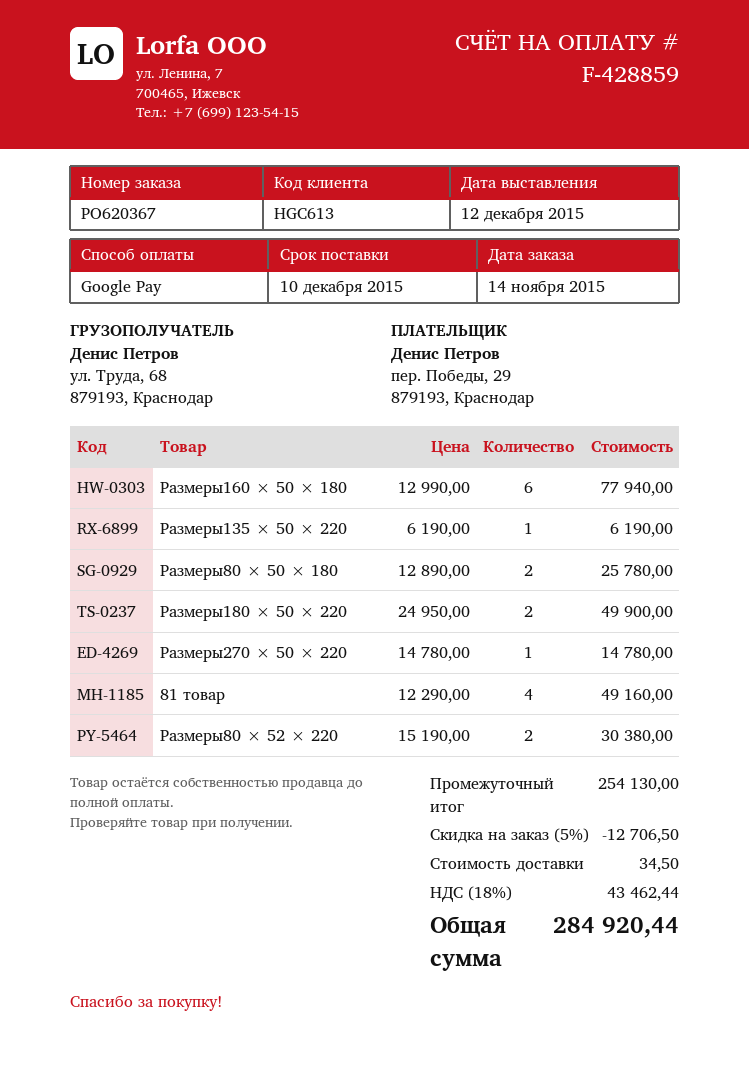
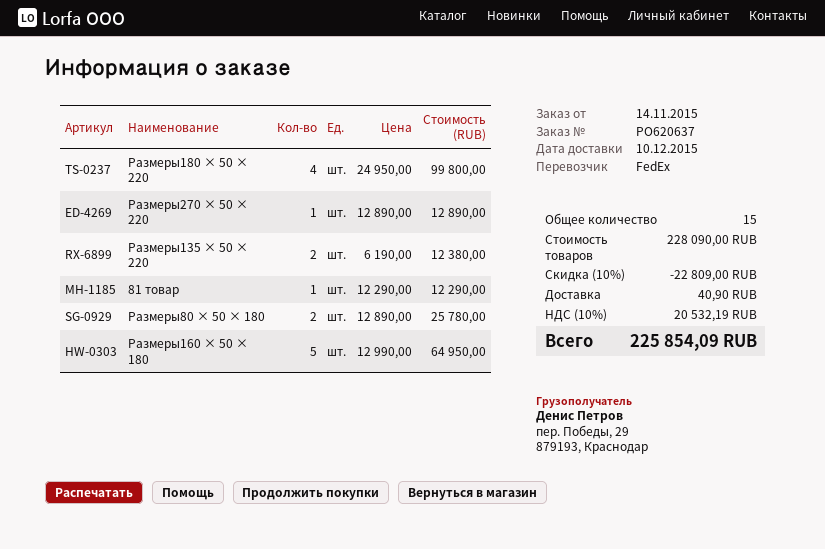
order number: PO620367 -> PO620637
ship to: ул. Труда, 68, 879193, Краснодар -> пер. Победы, 29, 879193, Краснодар
Размеры160 × 50 × 180: 6 x 12990.00 = 77940.00 -> 5 x 12990.00 = 64950.00
Размеры135 × 50 × 220: 1 x 6190.00 = 6190.00 -> 2 x 6190.00 = 12380.00
Размеры180 × 50 × 220: 2 x 24950.00 = 49900.00 -> 4 x 24950.00 = 99800.00
Размеры270 × 50 × 220: 1 x 14780.00 = 14780.00 -> 1 x 12890.00 = 12890.00
81 товар: 4 x 12290.00 = 49160.00 -> 1 x 12290.00 = 12290.00
Размеры80 × 52 × 220: 2 x 15190.00 = 30380.00 -> none
subtotal: 254130.00 -> 228090.00
discount: 5% = 12706.50 -> 10% = 22809.00
shipping: 34.50 -> 40.90
tax: 18% = 43462.44 -> 10% = 20532.19
total: 284920.44 -> 225854.09

